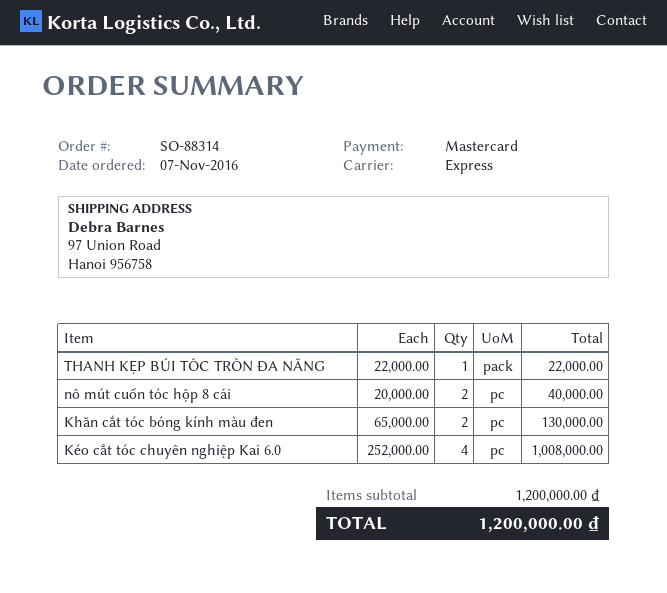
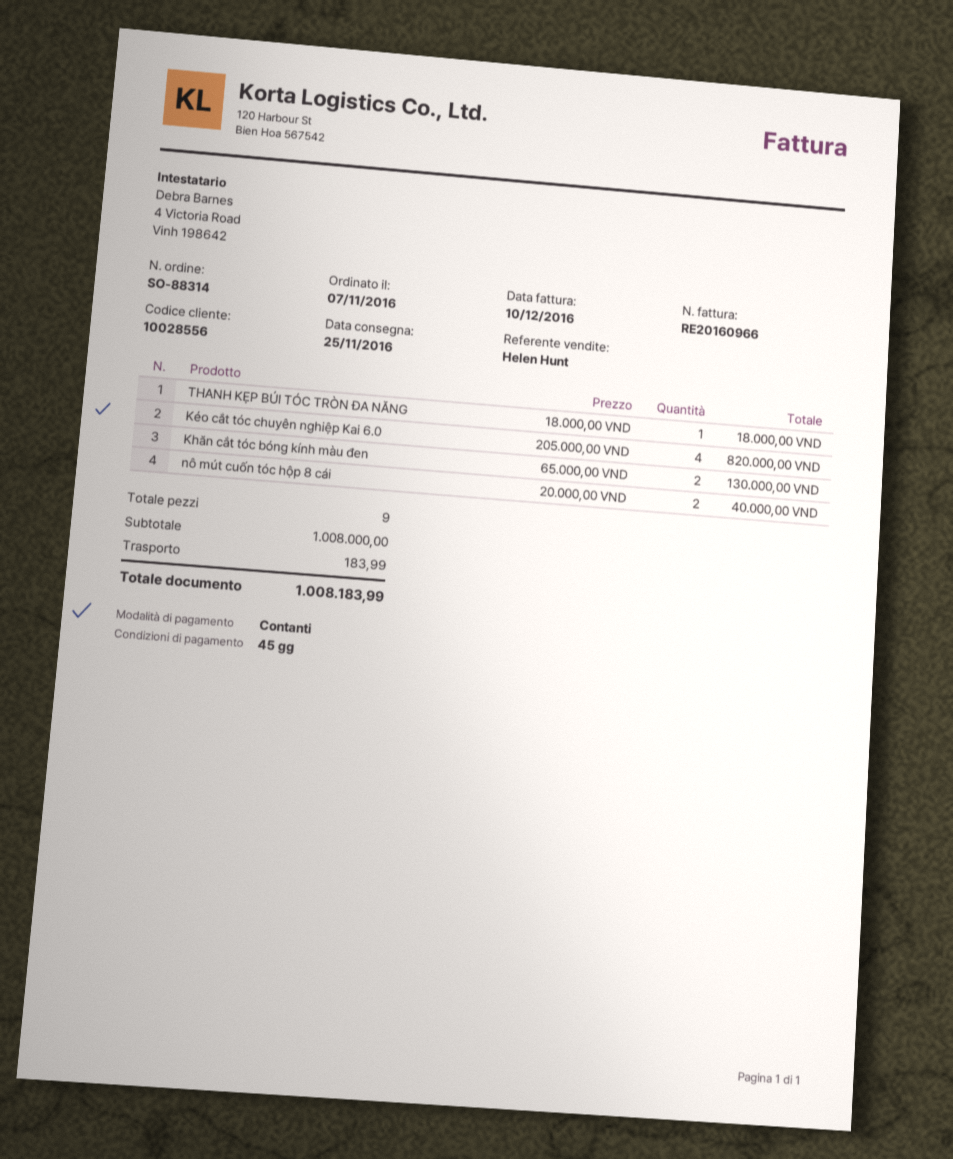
payment method: Mastercard -> cash
THANH KẸP BÚI TÓC TRÒN ĐA NĂNG: 1 x 22000.00 = 22000.00 -> 1 x 18000.00 = 18000.00
Kéo cắt tóc chuyên nghiệp Kai 6.0: 4 x 252000.00 = 1008000.00 -> 4 x 205000.00 = 820000.00
subtotal: 1200000.00 -> 1008000.00
shipping: none -> 183.99
total: 1200000.00 -> 1008183.99

